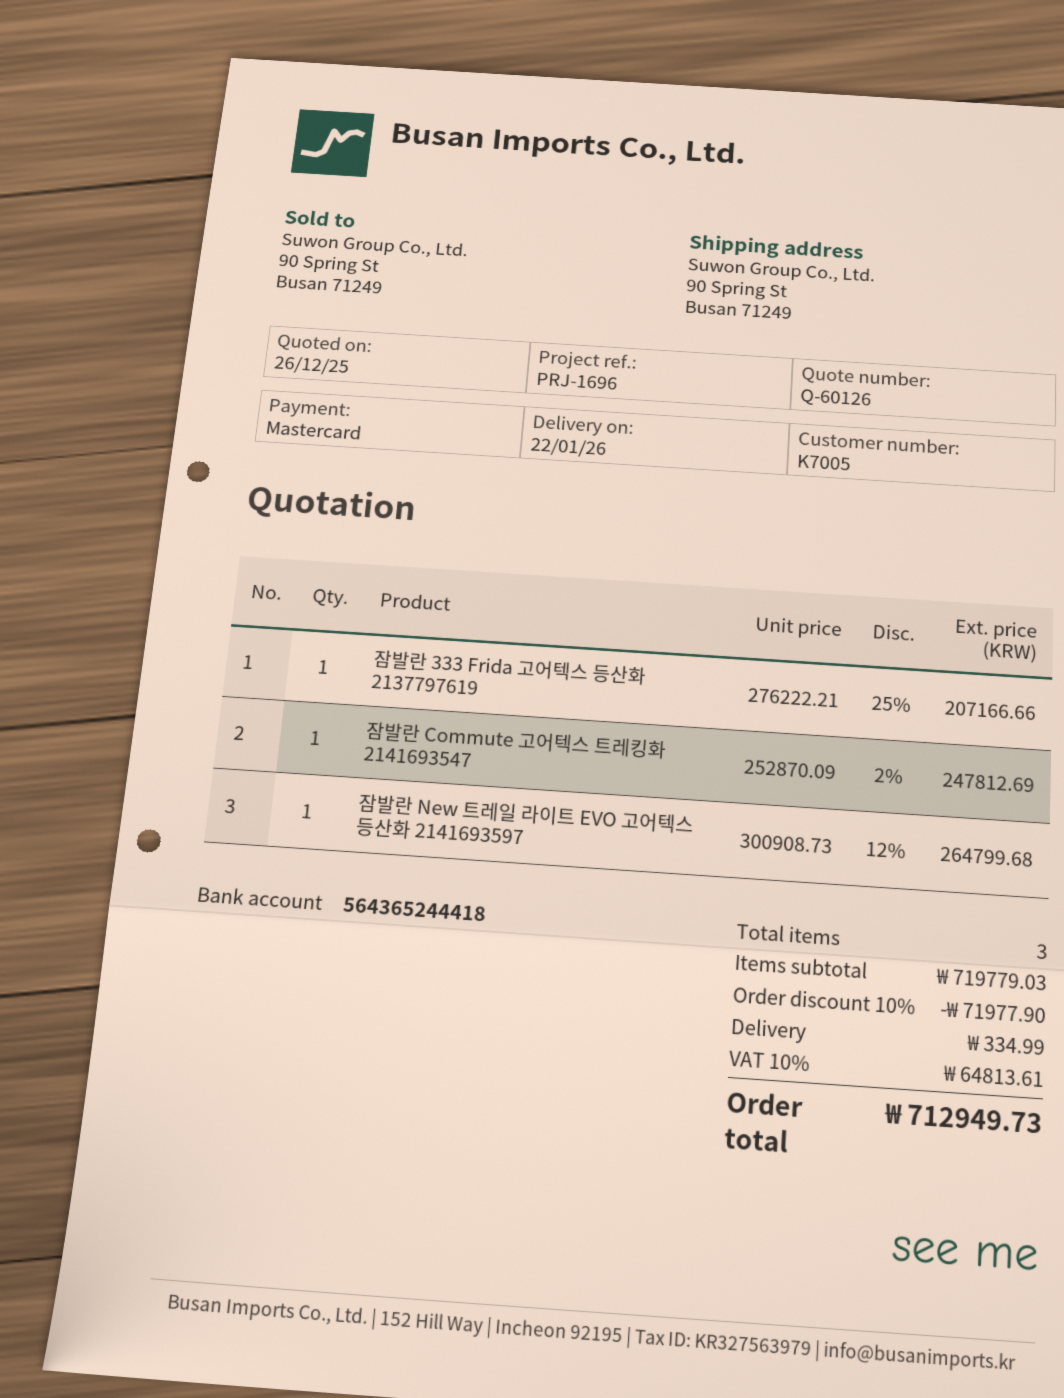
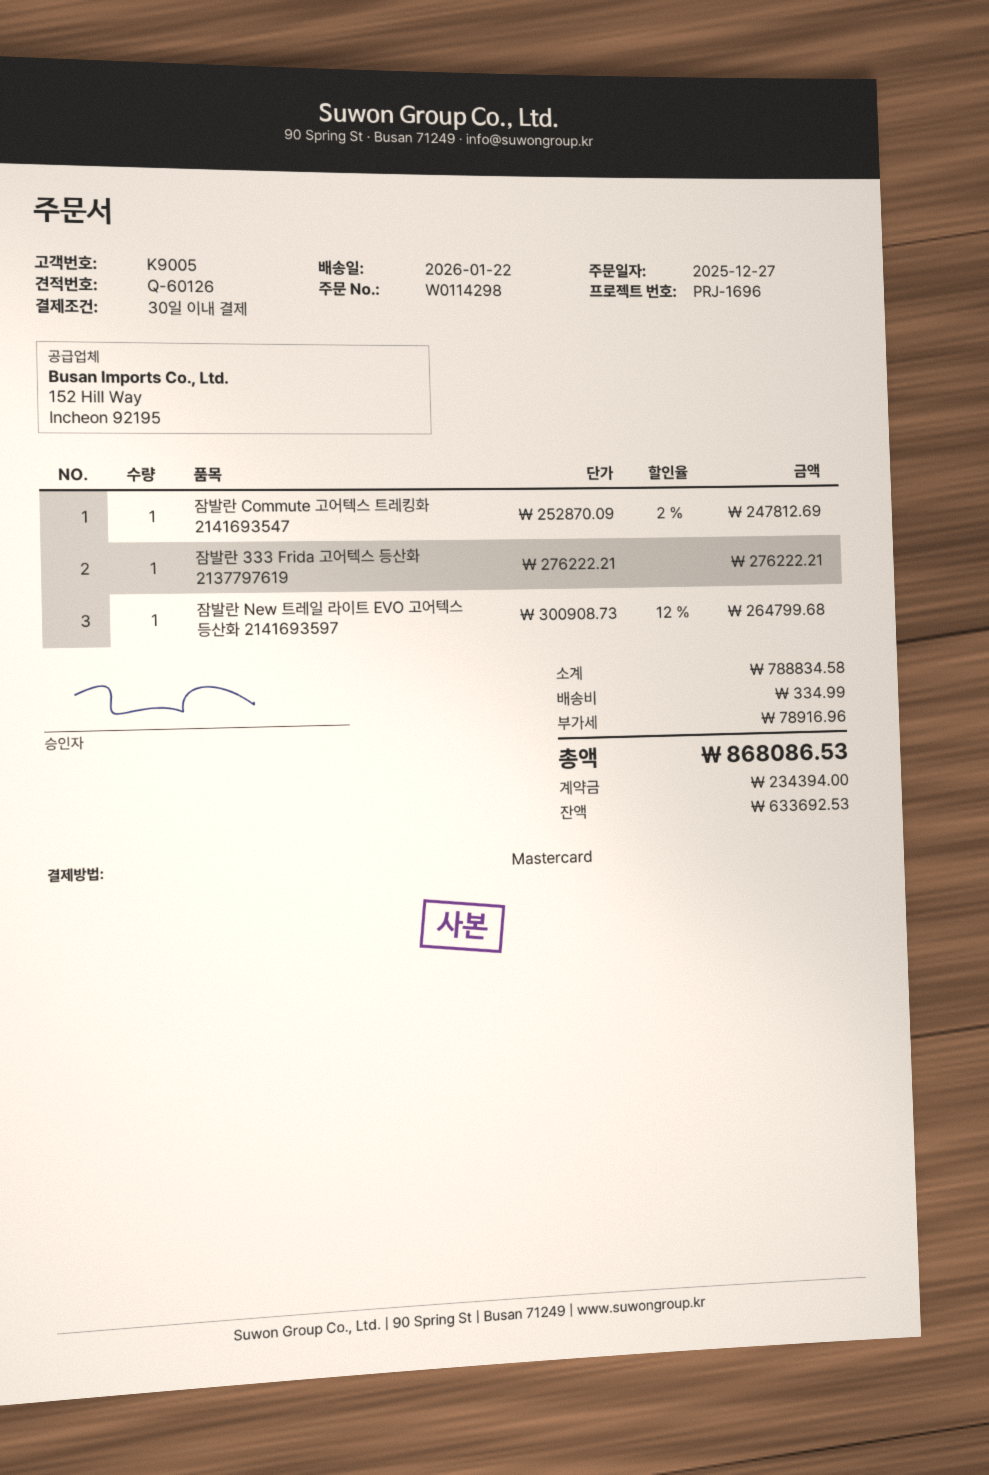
customer number: K7005 -> K9005
잠발란 333 Frida 고어텍스 등산화 2137797619: 1 x 276222.21 - 25% = 207166.66 -> 1 x 276222.21 = 276222.21
subtotal: 719779.03 -> 788834.58
discount: 10% = 71977.90 -> none
tax: 64813.61 -> 78916.96
total: 712949.73 -> 868086.53

